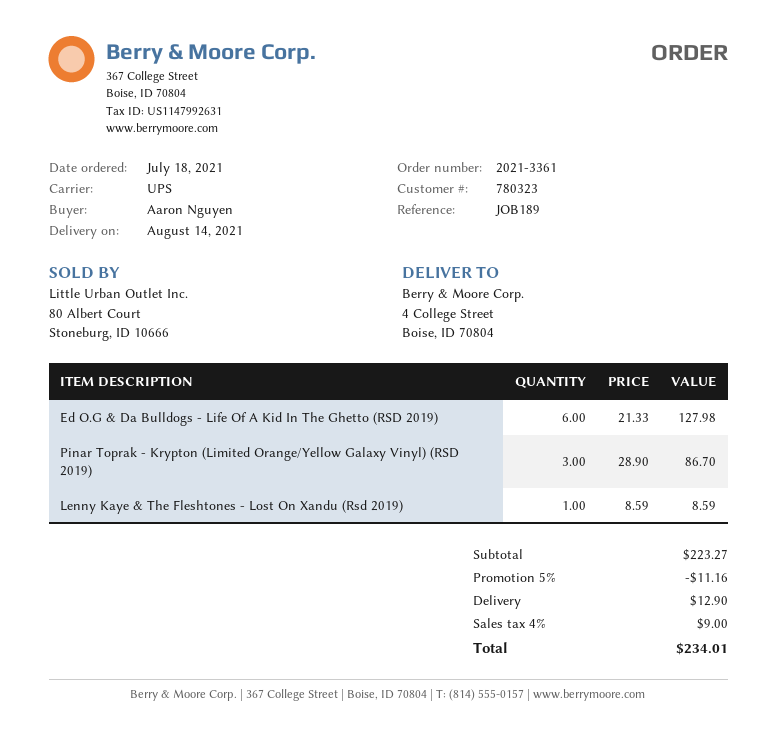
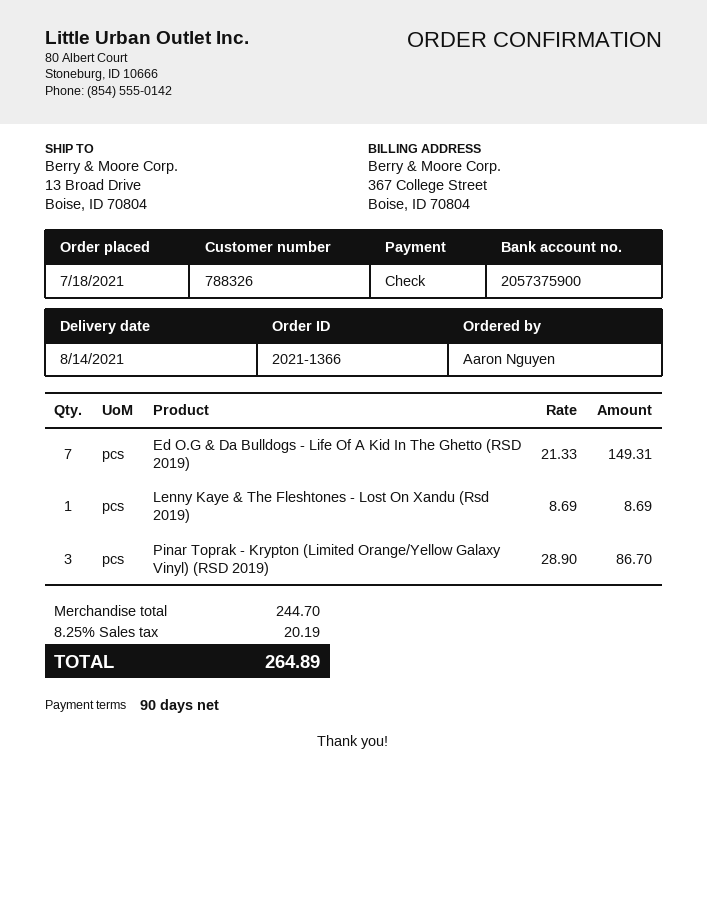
order number: 2021-3361 -> 2021-1366
customer number: 780323 -> 788326
ship to: 4 College Street, Boise, ID 70804 -> 13 Broad Drive, Boise, ID 70804
Ed O.G & Da Bulldogs - Life Of A Kid In The Ghetto (RSD 2019): 6 x 21.33 = 127.98 -> 7 x 21.33 = 149.31
Lenny Kaye & The Fleshtones - Lost On Xandu (Rsd 2019): 1 x 8.59 = 8.59 -> 1 x 8.69 = 8.69
subtotal: 223.27 -> 244.70
discount: 5% = 11.16 -> none
shipping: 12.90 -> none
tax: 4% = 9.00 -> 8.25% = 20.19
total: 234.01 -> 264.89

